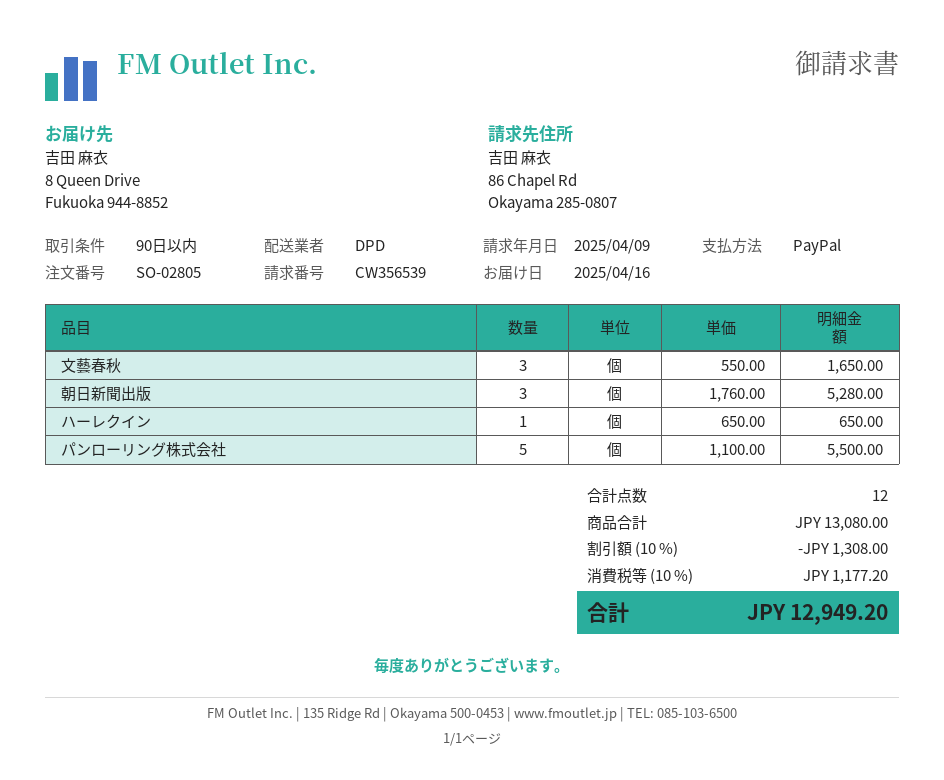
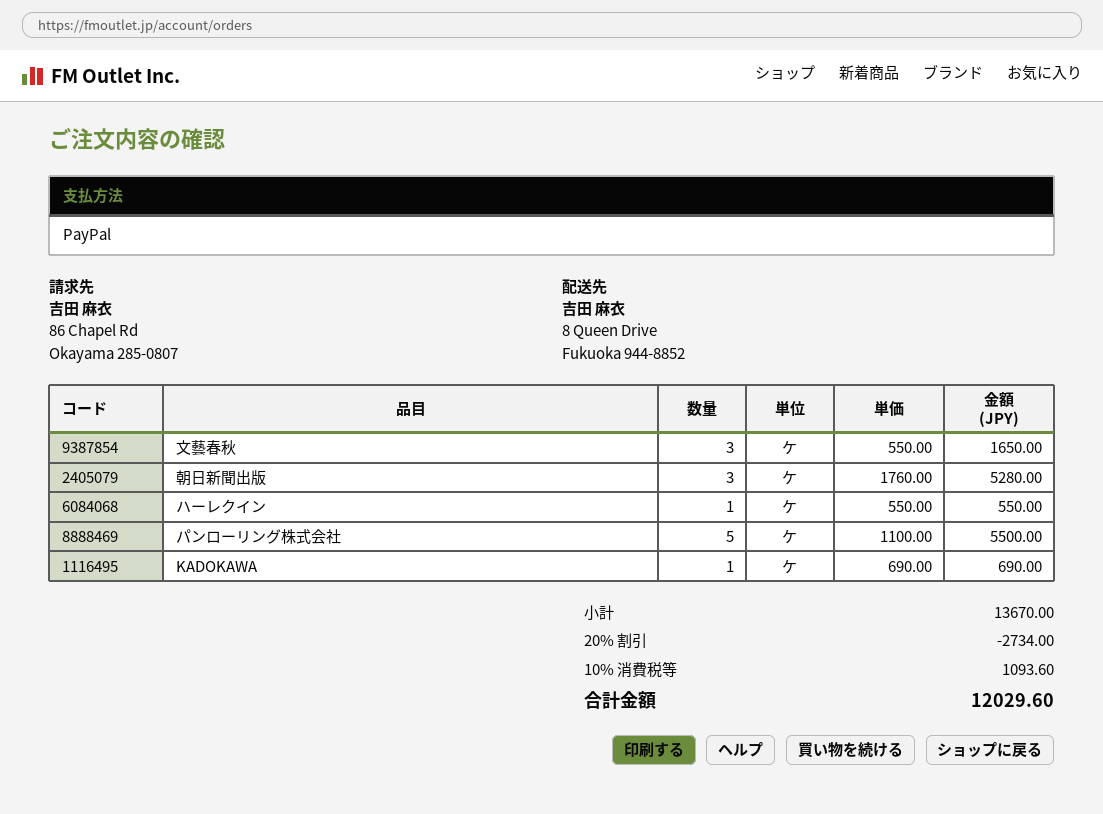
ハーレクイン: 1 x 650.00 = 650.00 -> 1 x 550.00 = 550.00
KADOKAWA: none -> 1 x 690.00 = 690.00
subtotal: 13080.00 -> 13670.00
discount: 10% = 1308.00 -> 20% = 2734.00
tax: 10% = 1177.20 -> 10% = 1093.60
total: 12949.20 -> 12029.60

